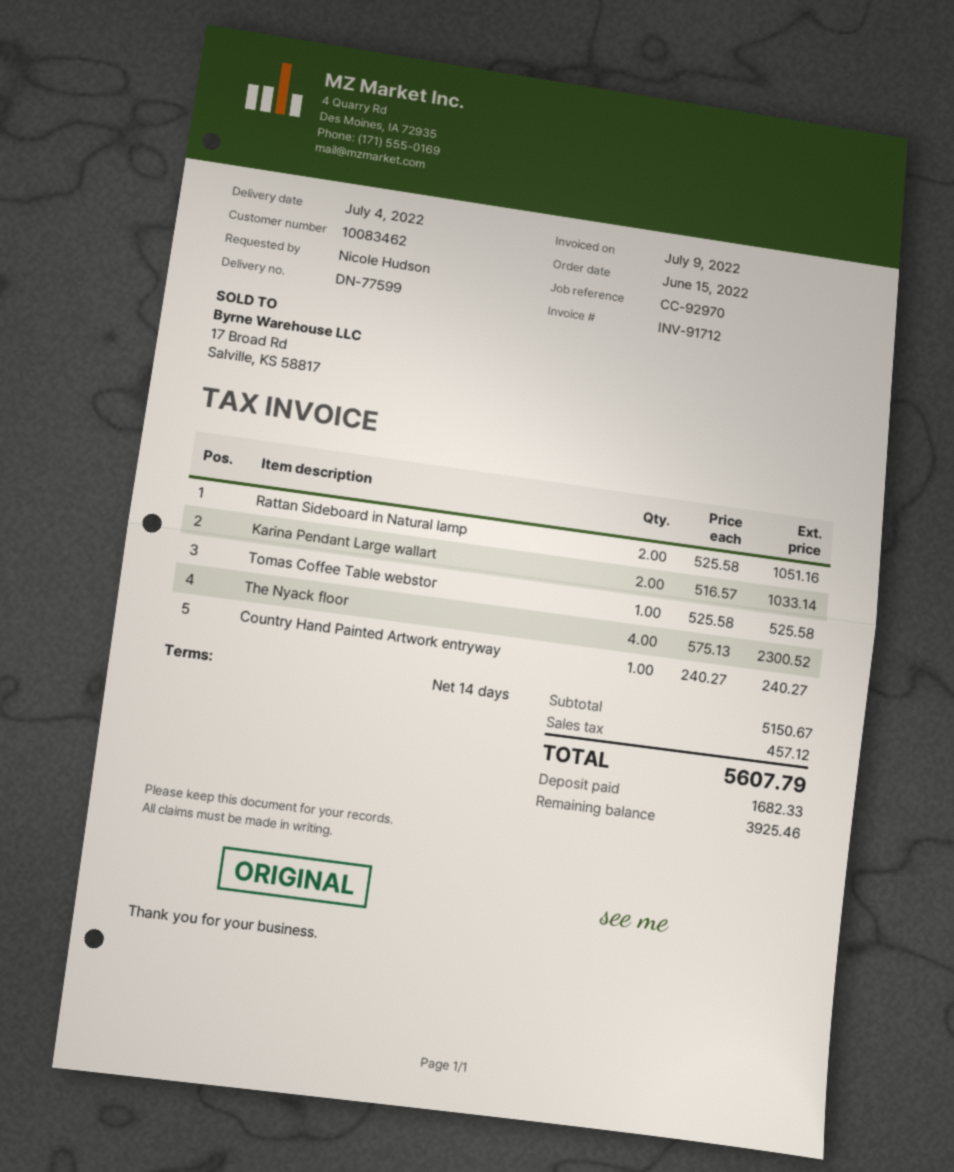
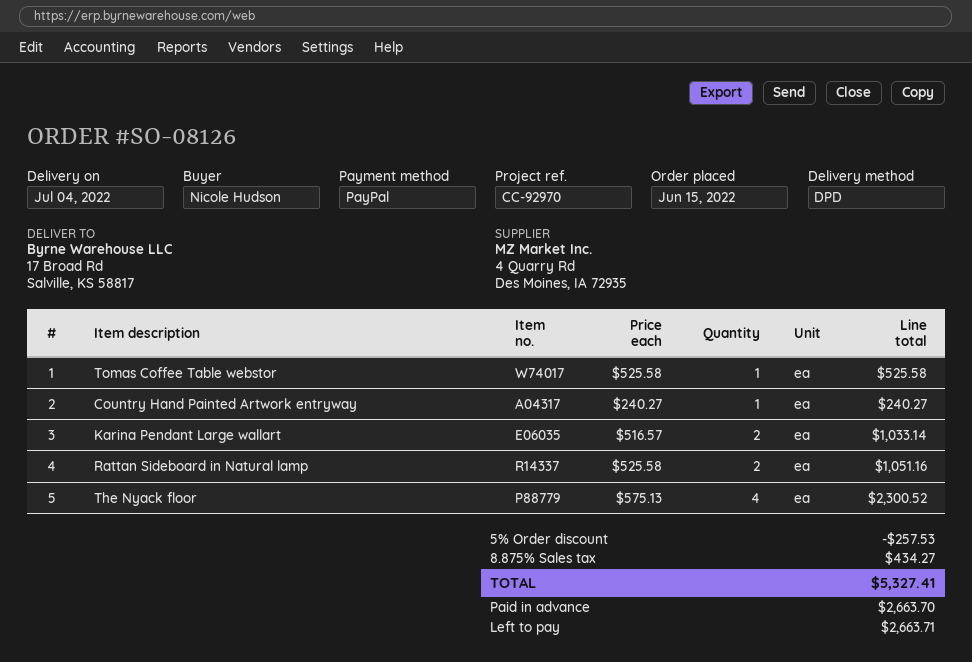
discount: none -> 5% = 257.53
tax: 457.12 -> 434.27
total: 5607.79 -> 5327.41
deposit: 1682.33 -> 2663.70
balance: 3925.46 -> 2663.71

